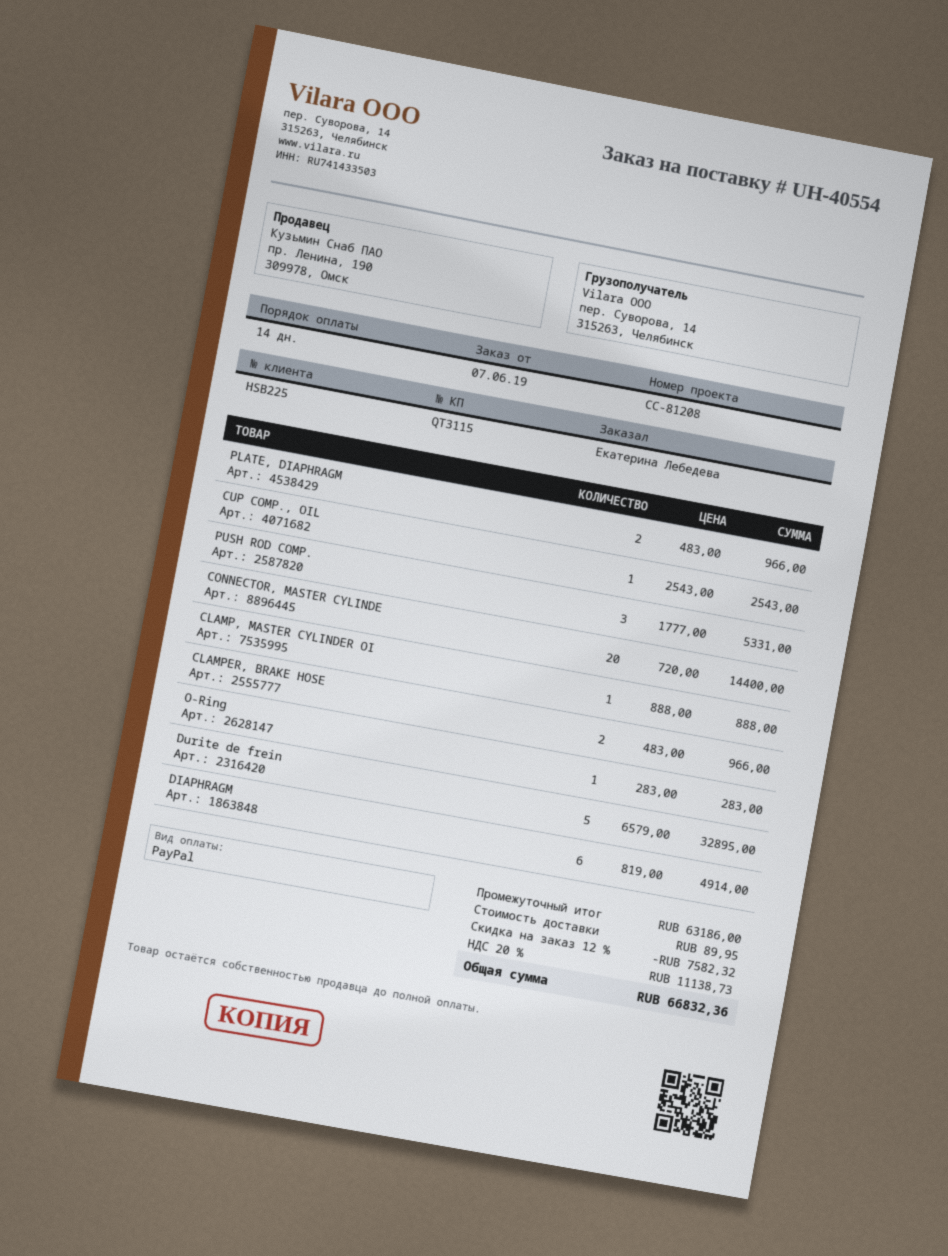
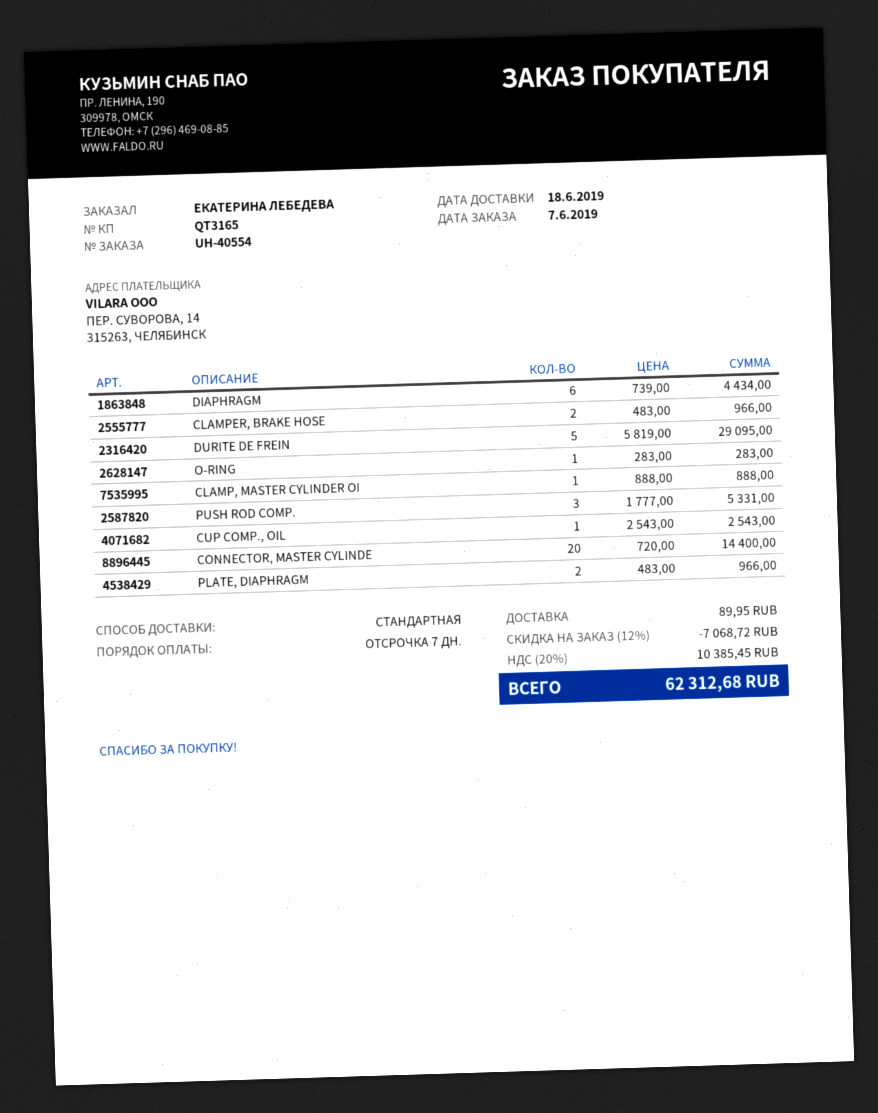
quote number: QT3115 -> QT3165
payment terms: 14 days -> 7 days
Durite de frein: 5 x 6579.00 = 32895.00 -> 5 x 5819.00 = 29095.00
DIAPHRAGM: 6 x 819.00 = 4914.00 -> 6 x 739.00 = 4434.00
discount: 12% = 7582.32 -> 12% = 7068.72
tax: 20% = 11138.73 -> 20% = 10385.45
total: 66832.36 -> 62312.68

